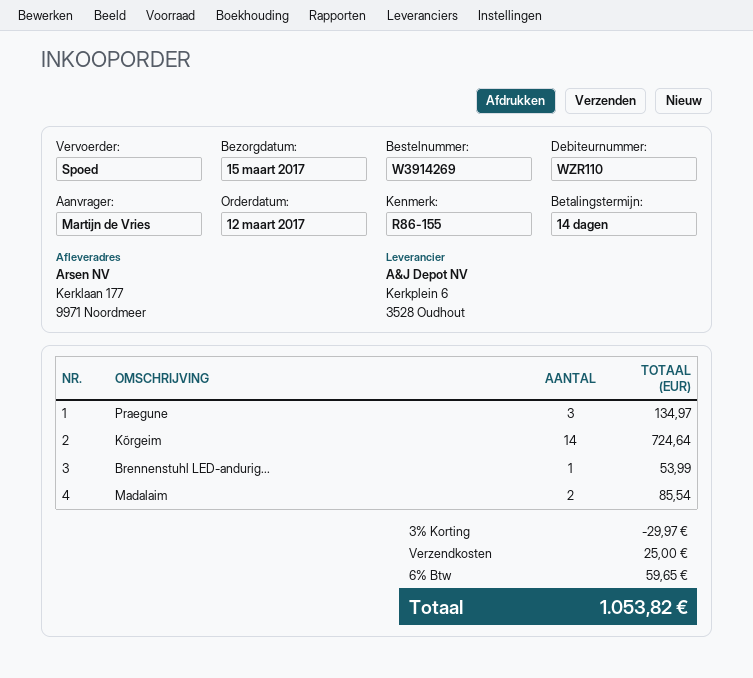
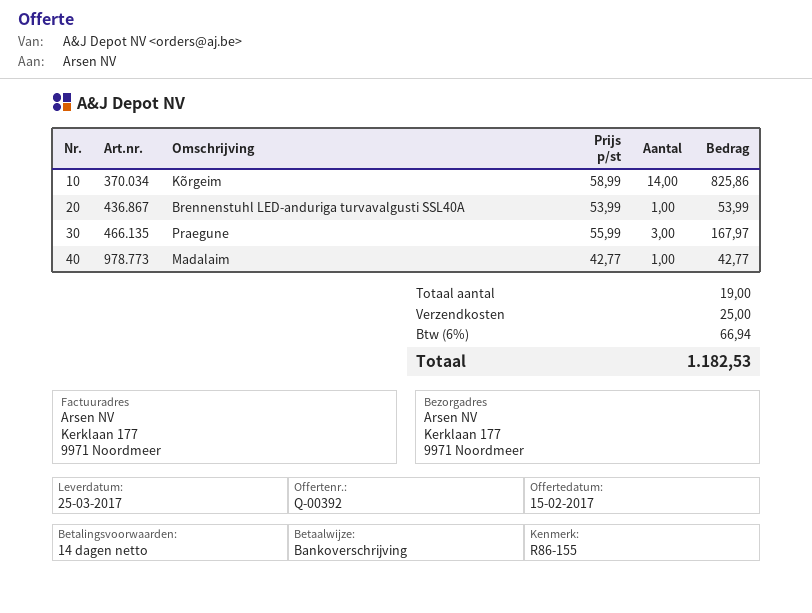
delivery date: 2017-03-15 -> 2017-03-25
Praegune: 3 for 134.97 -> 3 for 167.97
Kõrgeim: 14 for 724.64 -> 14 for 825.86
Madalaim: 2 for 85.54 -> 1 for 42.77
discount: 3% = 29.97 -> none
tax: 6% = 59.65 -> 6% = 66.94
total: 1053.82 -> 1182.53

